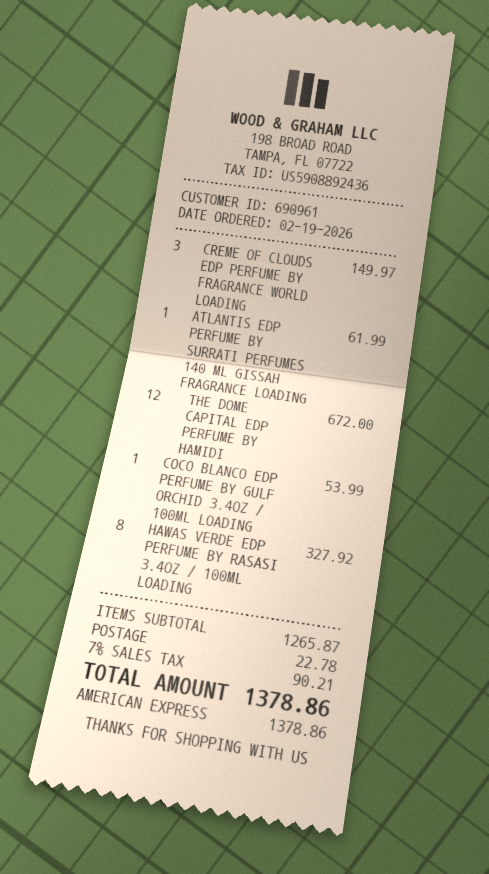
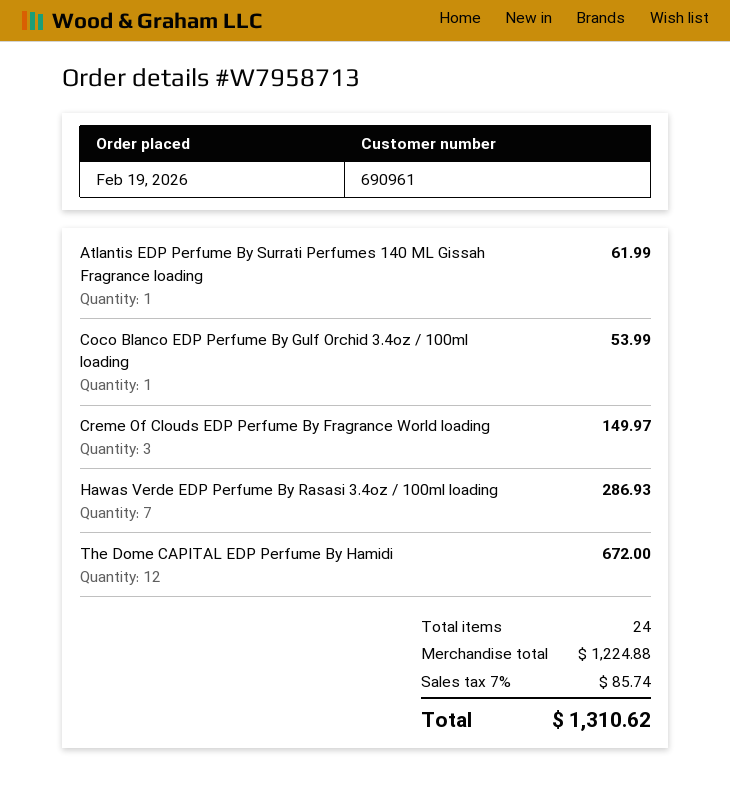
HAWAS VERDE EDP PERFUME BY RASASI 3.4OZ / 100ML LOADING: 8 for 327.92 -> 7 for 286.93
subtotal: 1265.87 -> 1224.88
shipping: 22.78 -> none
tax: 7% = 90.21 -> 7% = 85.74
total: 1378.86 -> 1310.62

